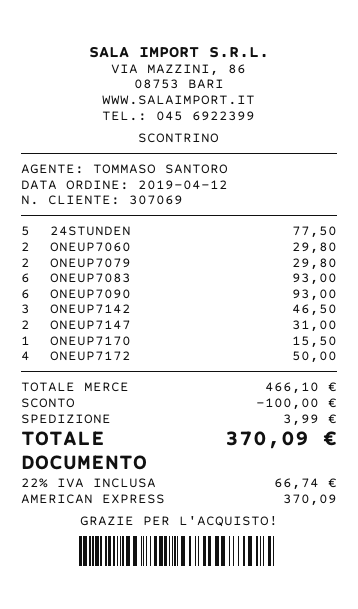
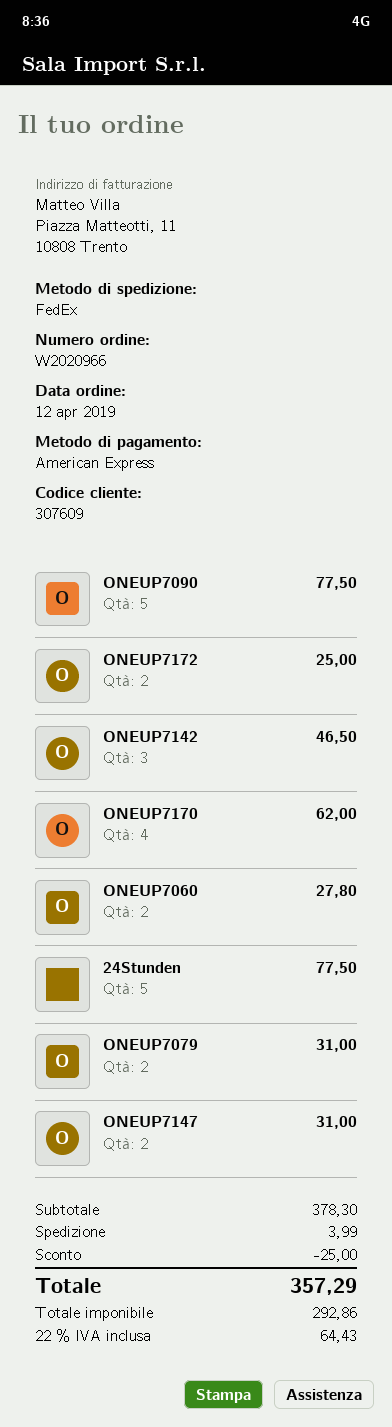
customer number: 307069 -> 307609
ONEUP7060: 2 for 29.80 -> 2 for 27.80
ONEUP7079: 2 for 29.80 -> 2 for 31.00
ONEUP7083: 6 for 93.00 -> none
ONEUP7090: 6 for 93.00 -> 5 for 77.50
ONEUP7170: 1 for 15.50 -> 4 for 62.00
ONEUP7172: 4 for 50.00 -> 2 for 25.00
subtotal: 466.10 -> 378.30
discount: 100.00 -> 25.00
tax: 22% = 66.74 -> 22% = 64.43
total: 370.09 -> 357.29

